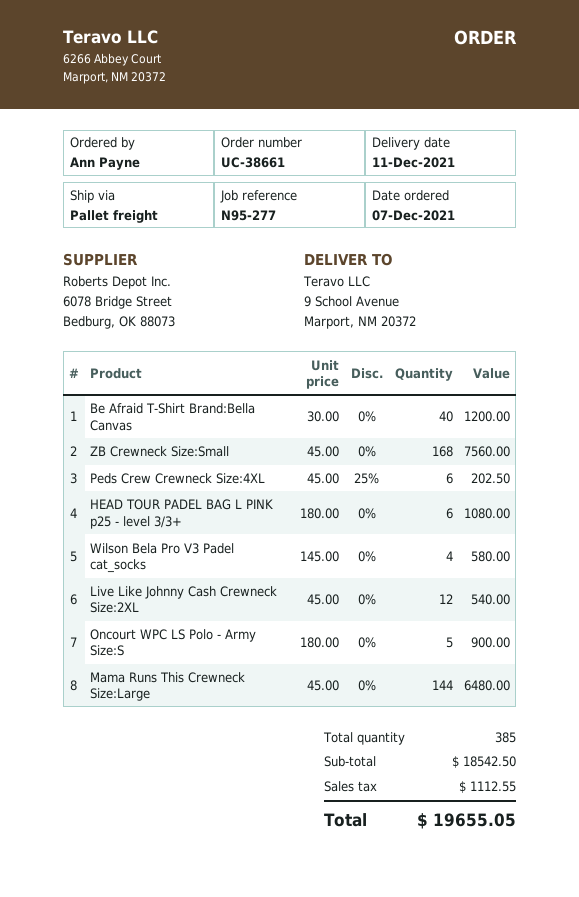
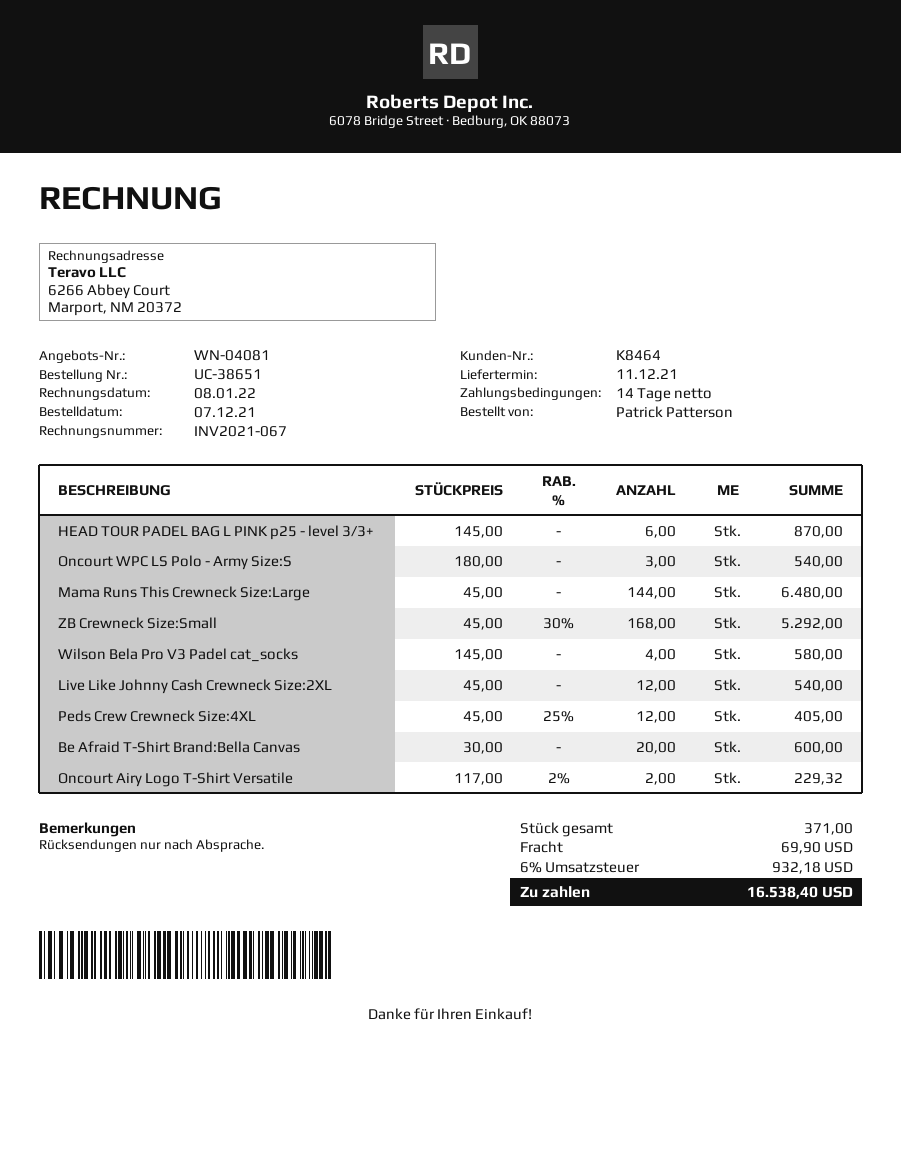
order number: UC-38661 -> UC-38651
ordered by: Ann Payne -> Patrick Patterson
Be Afraid T-Shirt Brand:Bella Canvas: 40 x 30.00 = 1200.00 -> 20 x 30.00 = 600.00
ZB Crewneck Size:Small: 168 x 45.00 = 7560.00 -> 168 x 45.00 - 30% = 5292.00
Peds Crew Crewneck Size:4XL: 6 x 45.00 - 25% = 202.50 -> 12 x 45.00 - 25% = 405.00
HEAD TOUR PADEL BAG L PINK p25 - level 3/3+: 6 x 180.00 = 1080.00 -> 6 x 145.00 = 870.00
Oncourt WPC LS Polo - Army Size:S: 5 x 180.00 = 900.00 -> 3 x 180.00 = 540.00
Oncourt Airy Logo T-Shirt Versatile: none -> 2 x 117.00 - 2% = 229.32
total quantity: 385 -> 371
shipping: none -> 69.90
tax: 1112.55 -> 932.18
total: 19655.05 -> 16538.40

